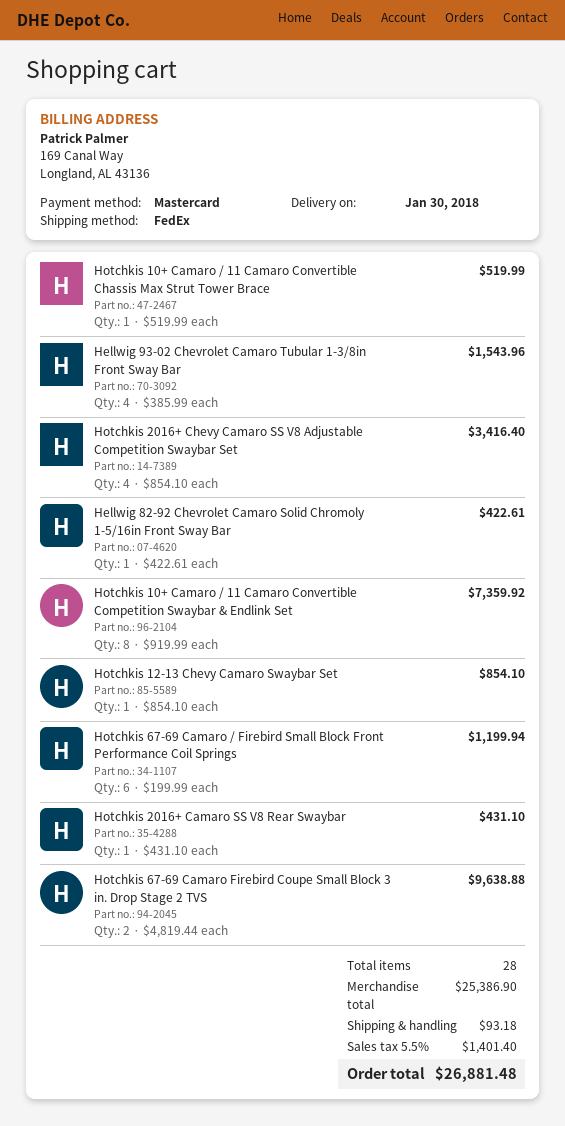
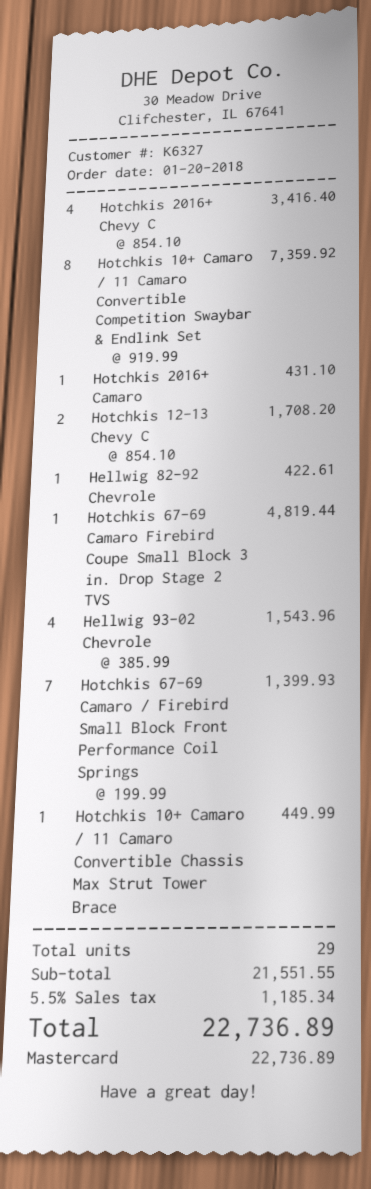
Hotchkis 10+ Camaro / 11 Camaro Convertible Chassis Max Strut Tower Brace: 1 x 519.99 = 519.99 -> 1 x 449.99 = 449.99
Hotchkis 12-13 Chevy Camaro Swaybar Set: 1 x 854.10 = 854.10 -> 2 x 854.10 = 1708.20
Hotchkis 67-69 Camaro / Firebird Small Block Front Performance Coil Springs: 6 x 199.99 = 1199.94 -> 7 x 199.99 = 1399.93
Hotchkis 67-69 Camaro Firebird Coupe Small Block 3 in. Drop Stage 2 TVS: 2 x 4819.44 = 9638.88 -> 1 x 4819.44 = 4819.44
total quantity: 28 -> 29
subtotal: 25386.90 -> 21551.55
shipping: 93.18 -> none
tax: 5.5% = 1401.40 -> 5.5% = 1185.34
total: 26881.48 -> 22736.89

